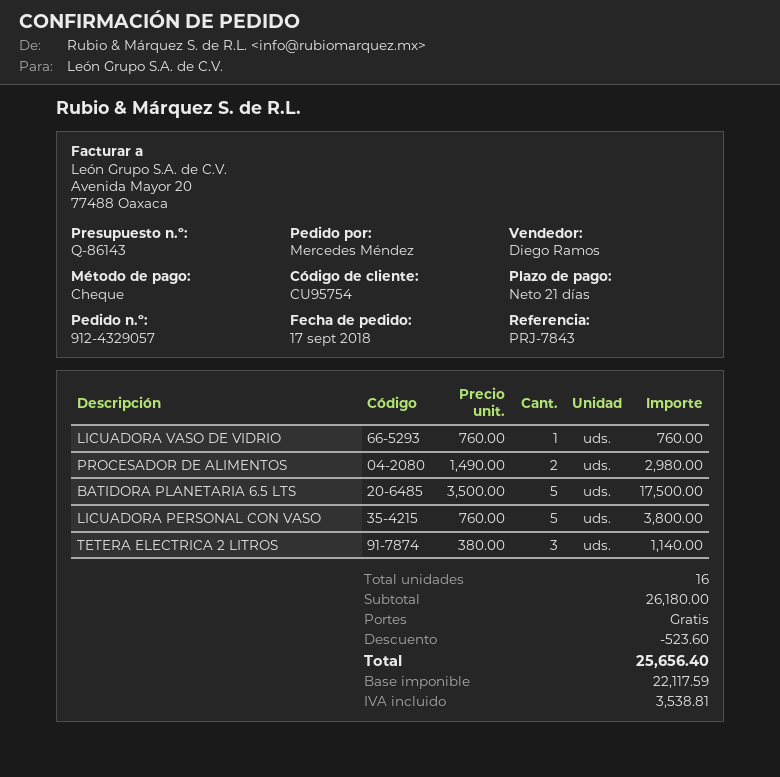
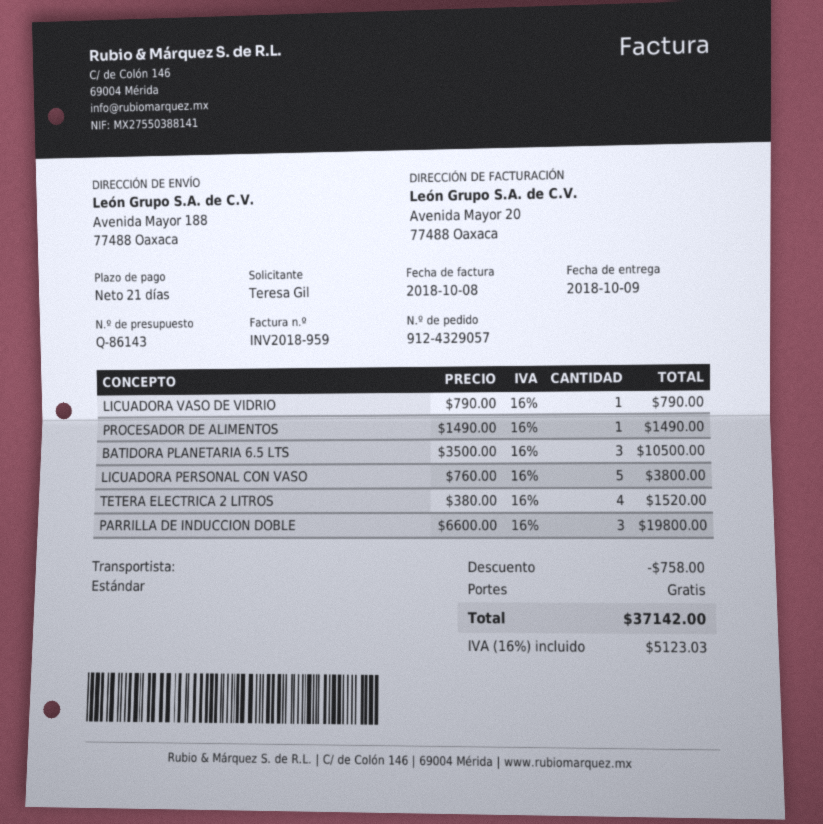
ordered by: Mercedes Méndez -> Teresa Gil
LICUADORA VASO DE VIDRIO: 1 x 760.00 = 760.00 -> 1 x 790.00 = 790.00
PROCESADOR DE ALIMENTOS: 2 x 1490.00 = 2980.00 -> 1 x 1490.00 = 1490.00
BATIDORA PLANETARIA 6.5 LTS: 5 x 3500.00 = 17500.00 -> 3 x 3500.00 = 10500.00
TETERA ELECTRICA 2 LITROS: 3 x 380.00 = 1140.00 -> 4 x 380.00 = 1520.00
PARRILLA DE INDUCCION DOBLE: none -> 3 x 6600.00 = 19800.00
discount: 523.60 -> 758.00
tax: 3538.81 -> 5123.03
total: 25656.40 -> 37142.00

